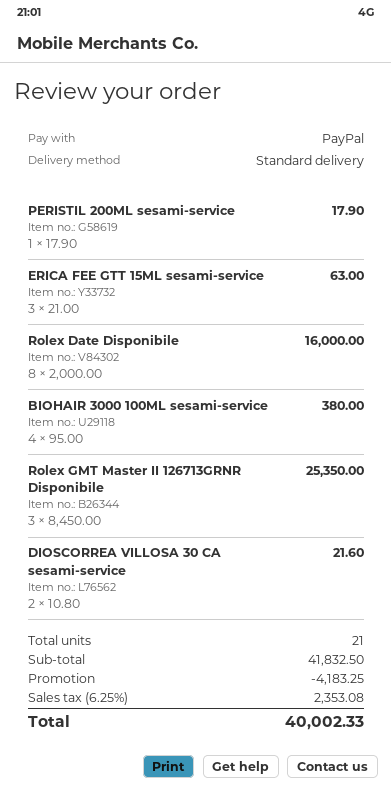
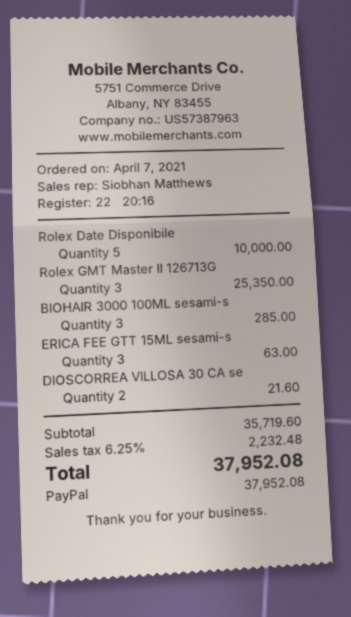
PERISTIL 200ML sesami-service: 1 for 17.90 -> none
Rolex Date Disponibile: 8 for 16000.00 -> 5 for 10000.00
BIOHAIR 3000 100ML sesami-service: 4 for 380.00 -> 3 for 285.00
subtotal: 41832.50 -> 35719.60
discount: 4183.25 -> none
tax: 6.25% = 2353.08 -> 6.25% = 2232.48
total: 40002.33 -> 37952.08

